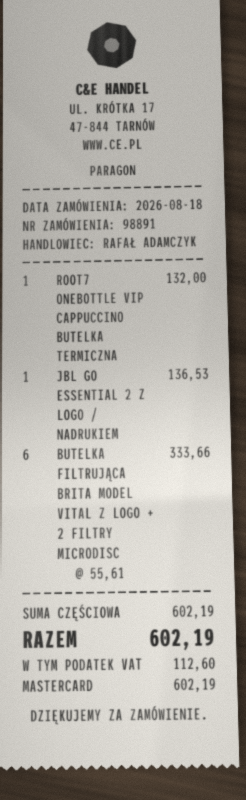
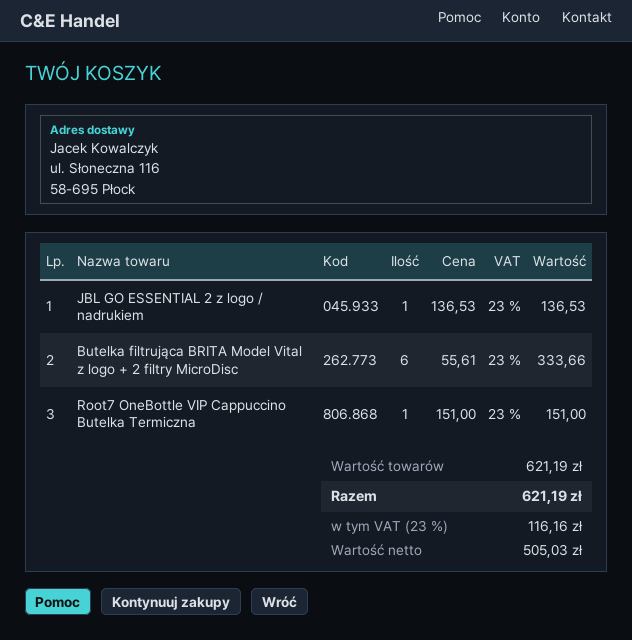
ROOT7 ONEBOTTLE VIP CAPPUCCINO BUTELKA TERMICZNA: 1 x 132.00 = 132.00 -> 1 x 151.00 = 151.00
subtotal: 602.19 -> 621.19
tax: 112.60 -> 116.16
total: 602.19 -> 621.19

